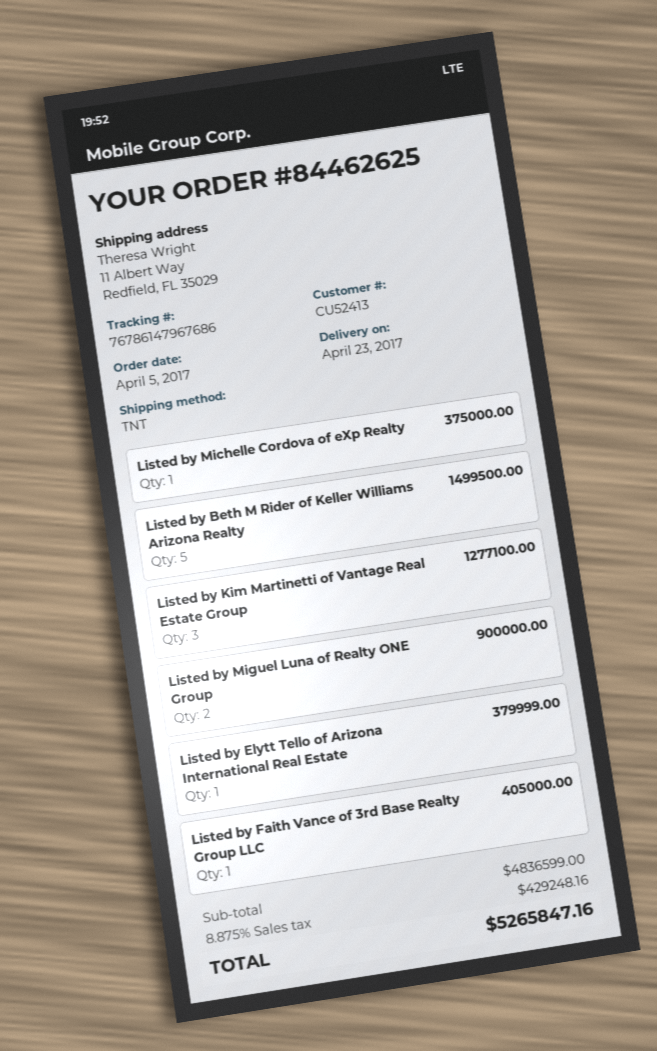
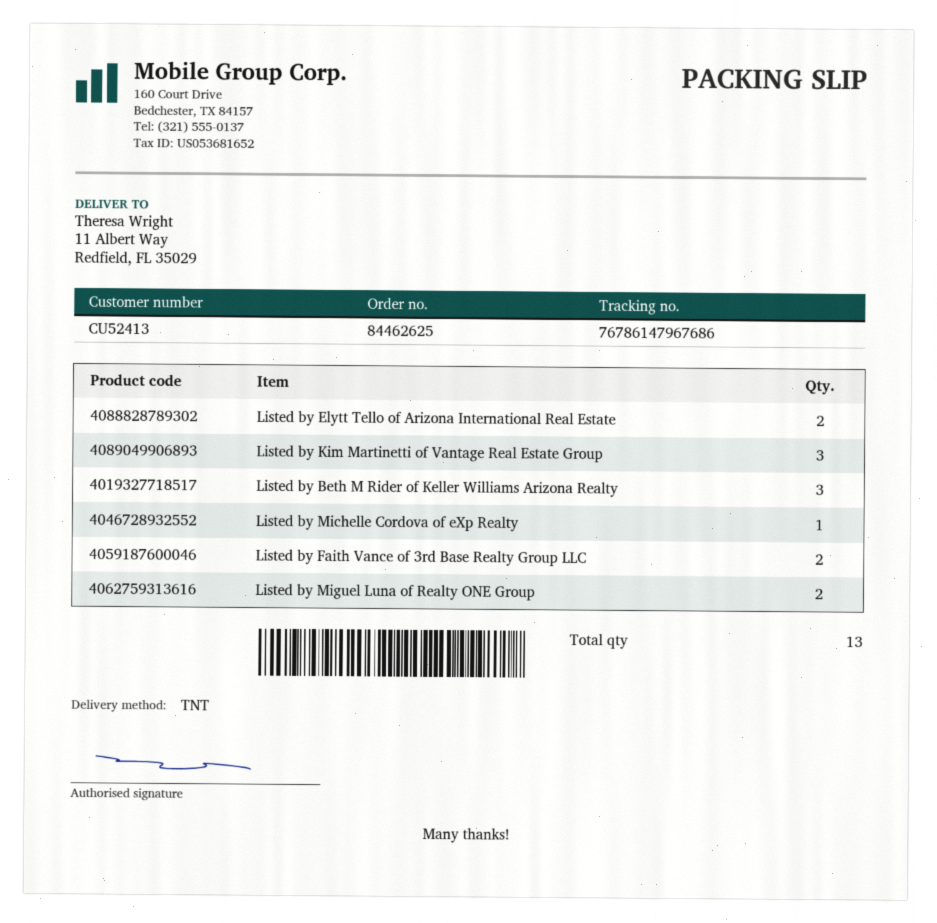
Listed by Beth M Rider of Keller Williams Arizona Realty: 5 -> 3
Listed by Elytt Tello of Arizona International Real Estate: 1 -> 2
Listed by Faith Vance of 3rd Base Realty Group LLC: 1 -> 2

